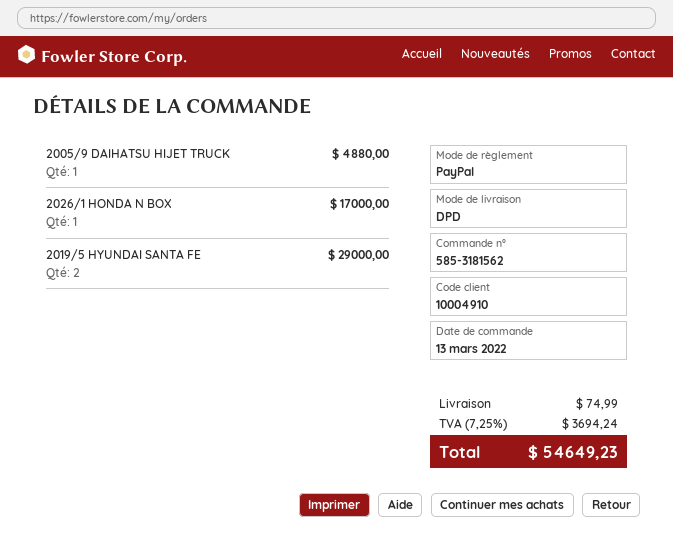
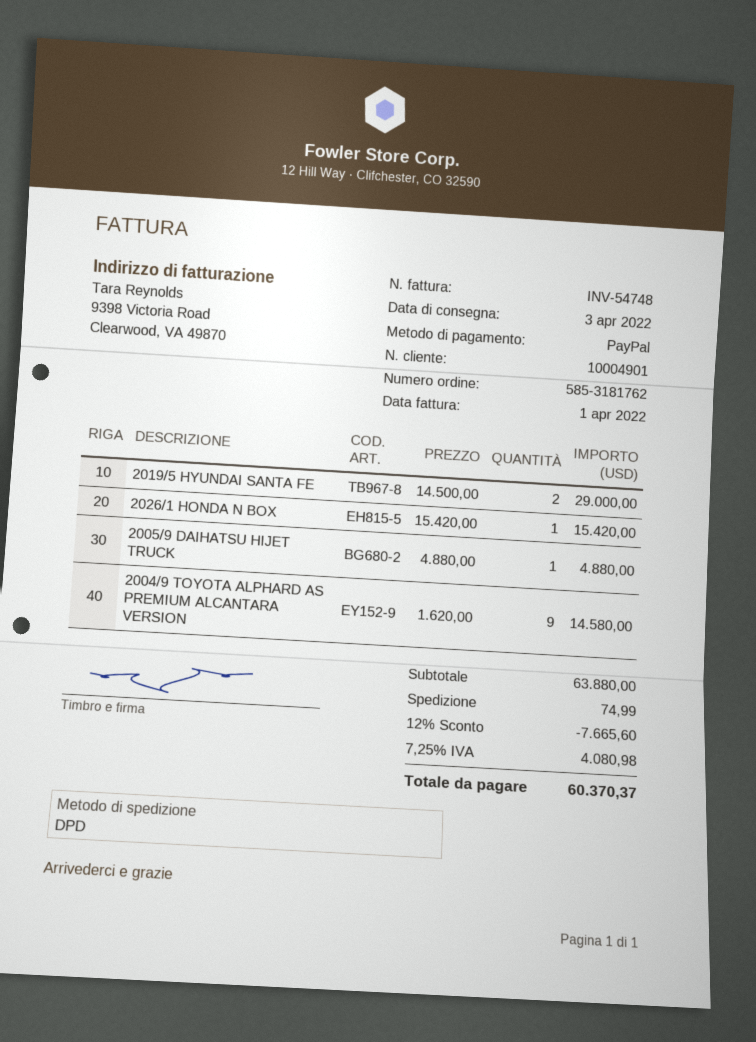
order number: 585-3181562 -> 585-3181762
customer number: 10004910 -> 10004901
2026/1 HONDA N BOX: 1 for 17000.00 -> 1 for 15420.00
2004/9 TOYOTA ALPHARD AS PREMIUM ALCANTARA VERSION: none -> 9 for 14580.00
discount: none -> 12% = 7665.60
tax: 7.25% = 3694.24 -> 7.25% = 4080.98
total: 54649.23 -> 60370.37

